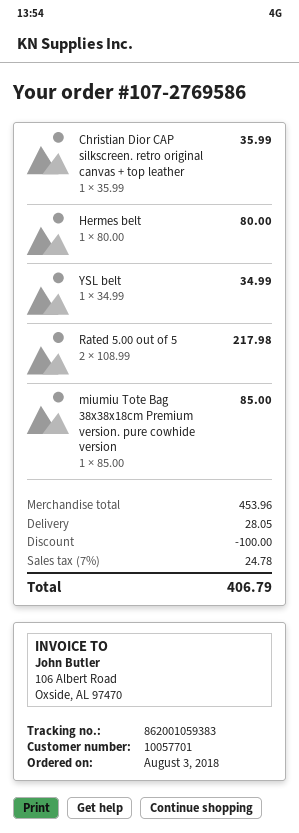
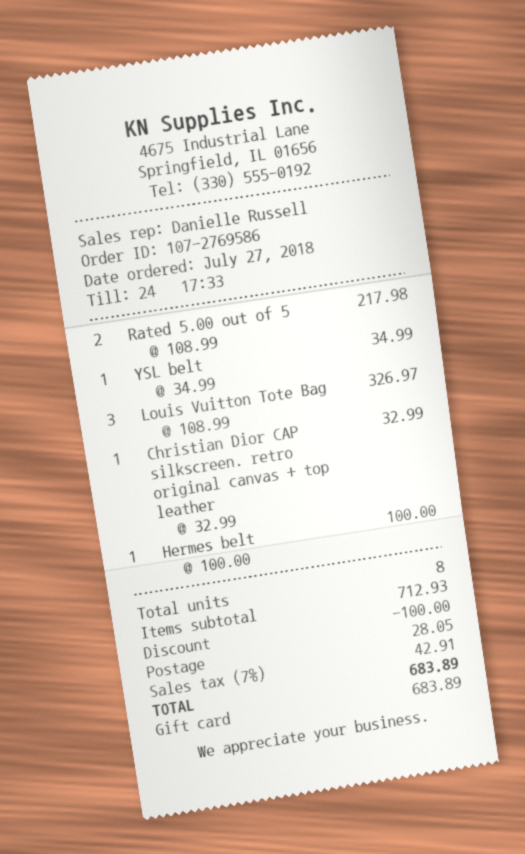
order date: 2018-08-03 -> 2018-07-27
Christian Dior CAP silkscreen. retro original canvas + top leather: 1 x 35.99 = 35.99 -> 1 x 32.99 = 32.99
Hermes belt: 1 x 80.00 = 80.00 -> 1 x 100.00 = 100.00
miumiu Tote Bag 38x38x18cm Premium version. pure cowhide version: 1 x 85.00 = 85.00 -> none
Louis Vuitton Tote Bag: none -> 3 x 108.99 = 326.97
subtotal: 453.96 -> 712.93
tax: 7% = 24.78 -> 7% = 42.91
total: 406.79 -> 683.89

